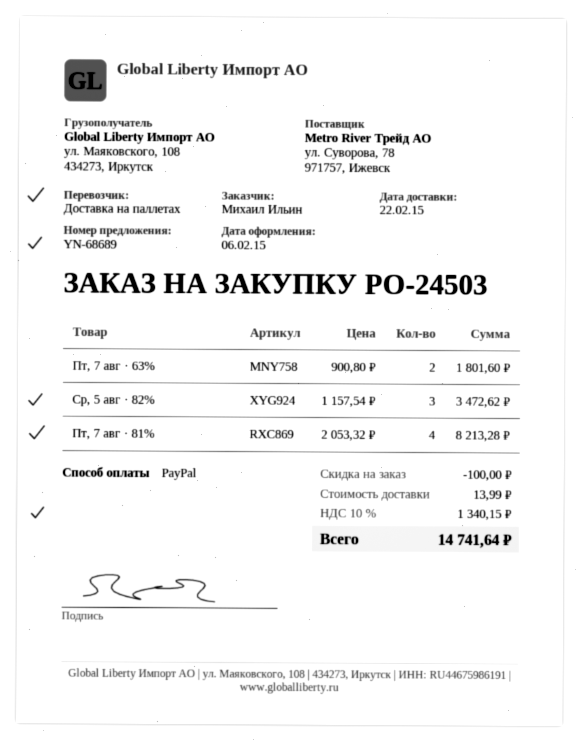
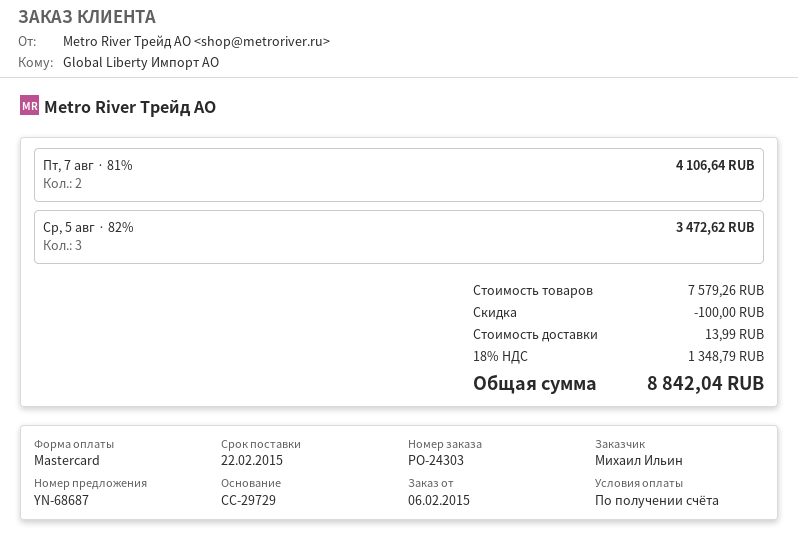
quote number: YN-68689 -> YN-68687
order number: PO-24503 -> PO-24303
payment method: PayPal -> Mastercard
Пт, 7 авг · 63%: 2 for 1801.60 -> none
Пт, 7 авг · 81%: 4 for 8213.28 -> 2 for 4106.64
tax: 10% = 1340.15 -> 18% = 1348.79
total: 14741.64 -> 8842.04

